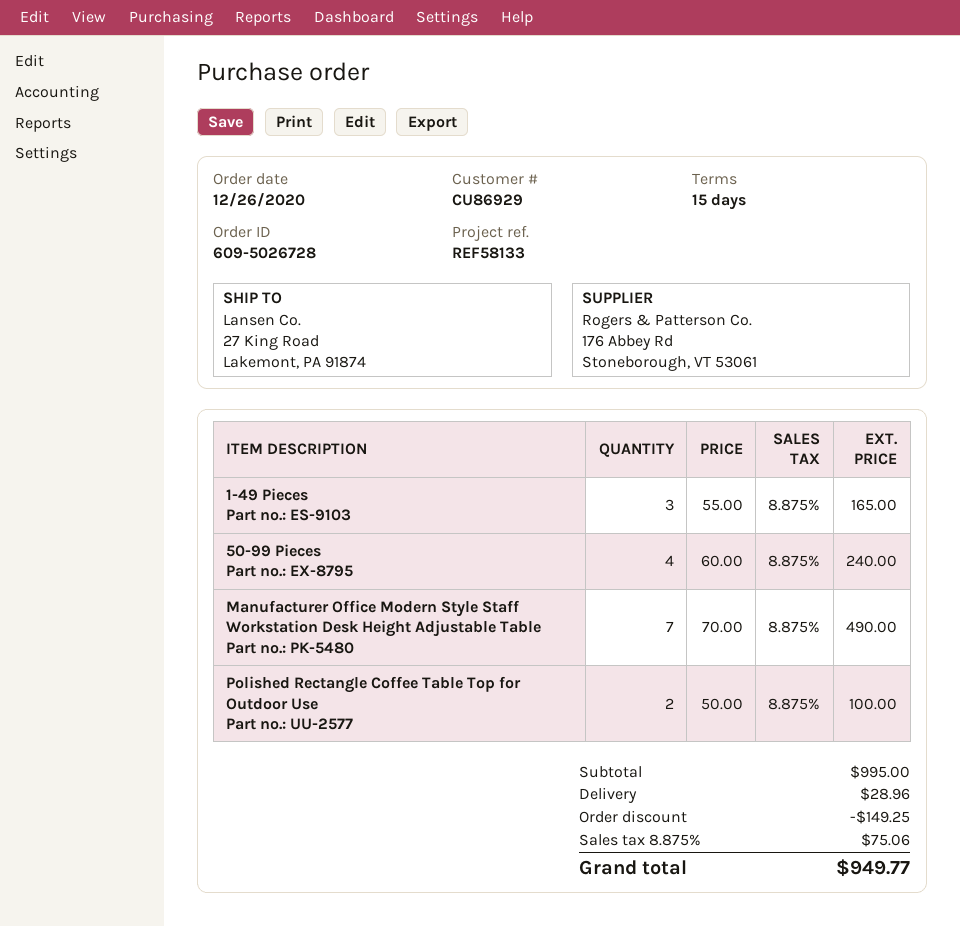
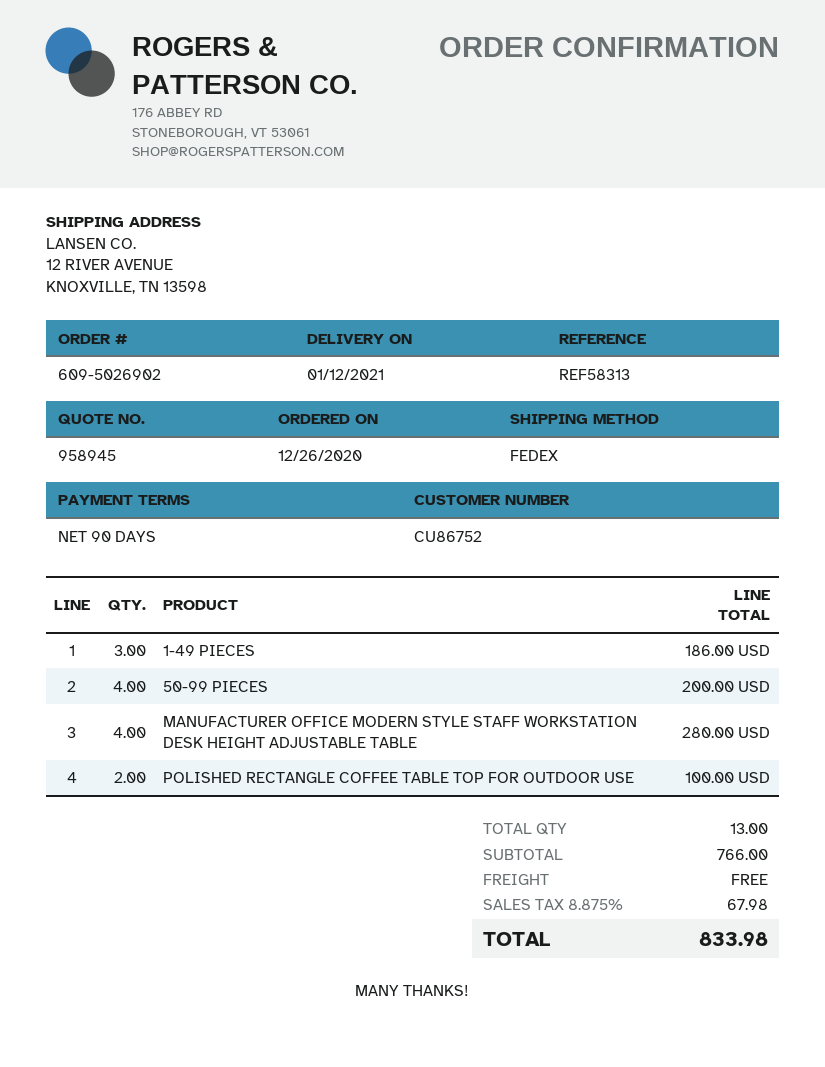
order number: 609-5026728 -> 609-5026902
payment terms: 15 days -> 90 days
customer number: CU86929 -> CU86752
reference: REF58133 -> REF58313
ship to: 27 King Road, Lakemont, PA 91874 -> 12 RIVER AVENUE, KNOXVILLE, TN 13598
1-49 Pieces: 3 for 165.00 -> 3 for 186.00
50-99 Pieces: 4 for 240.00 -> 4 for 200.00
Manufacturer Office Modern Style Staff Workstation Desk Height Adjustable Table: 7 for 490.00 -> 4 for 280.00
subtotal: 995.00 -> 766.00
discount: 149.25 -> none
shipping: 28.96 -> 0.00
tax: 8.875% = 75.06 -> 8.875% = 67.98
total: 949.77 -> 833.98

